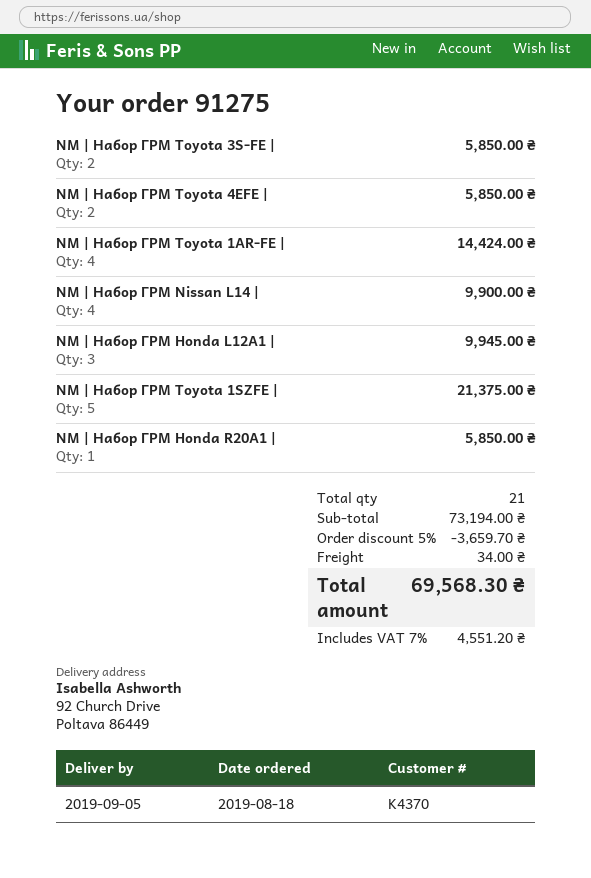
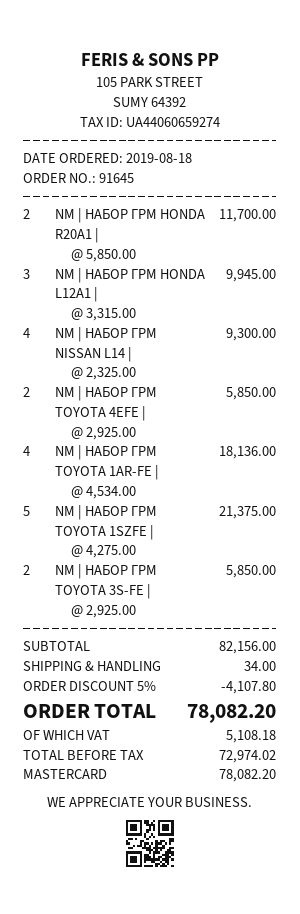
order number: 91275 -> 91645
NM | Набор ГРМ Toyota 1AR-FE |: 4 for 14424.00 -> 4 for 18136.00
NM | Набор ГРМ Nissan L14 |: 4 for 9900.00 -> 4 for 9300.00
NM | Набор ГРМ Honda R20A1 |: 1 for 5850.00 -> 2 for 11700.00
subtotal: 73194.00 -> 82156.00
discount: 5% = 3659.70 -> 5% = 4107.80
tax: 4551.20 -> 5108.18
total: 69568.30 -> 78082.20

